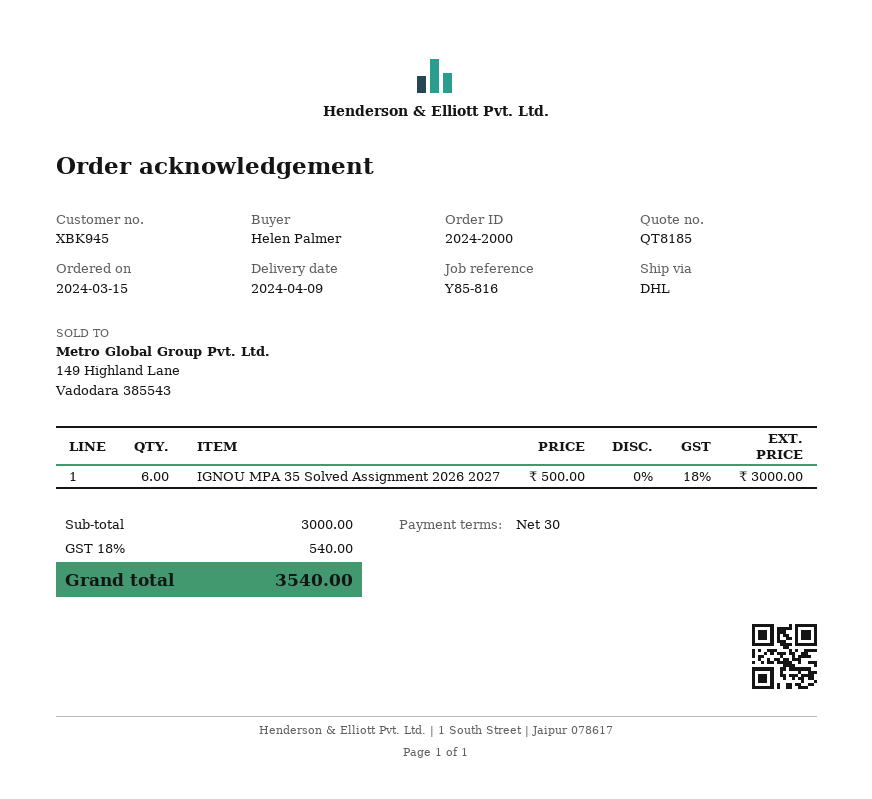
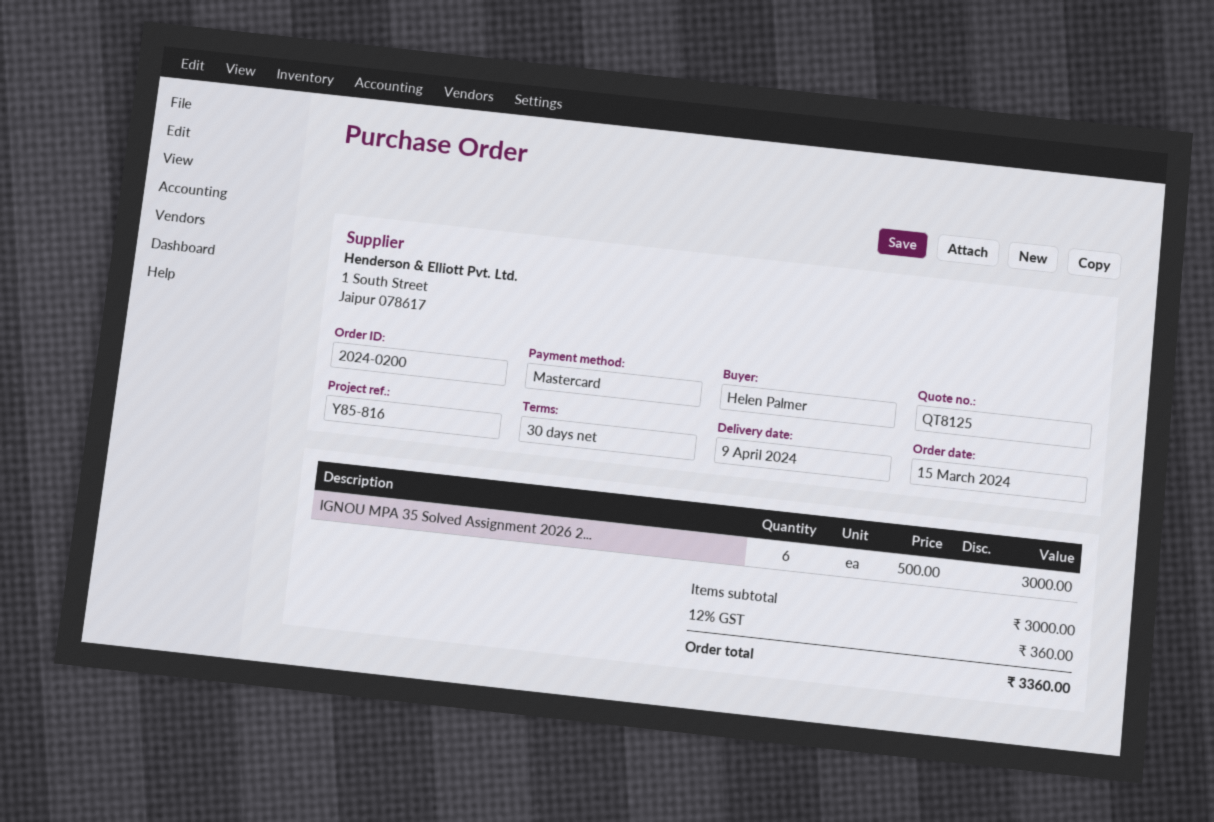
quote number: QT8185 -> QT8125
order number: 2024-2000 -> 2024-0200
tax: 18% = 540.00 -> 12% = 360.00
total: 3540.00 -> 3360.00

